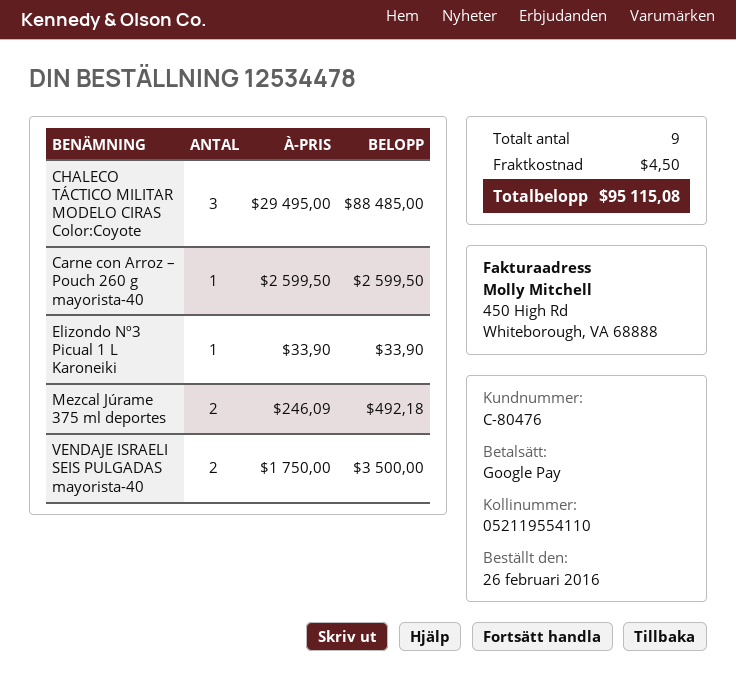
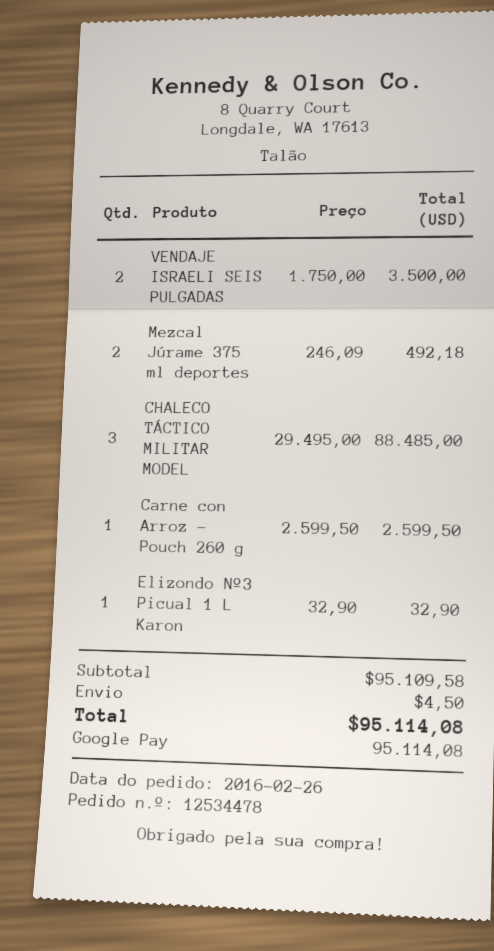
Elizondo Nº3 Picual 1 L Karoneiki: 1 x 33.90 = 33.90 -> 1 x 32.90 = 32.90
total: 95115.08 -> 95114.08

